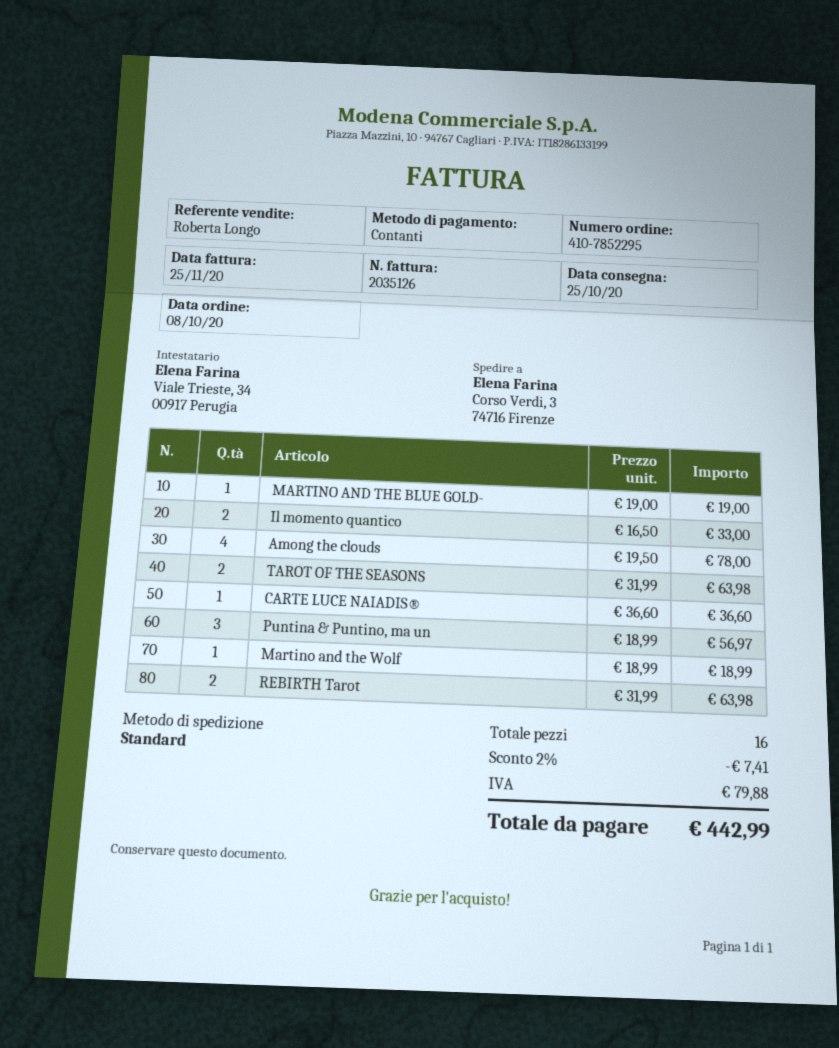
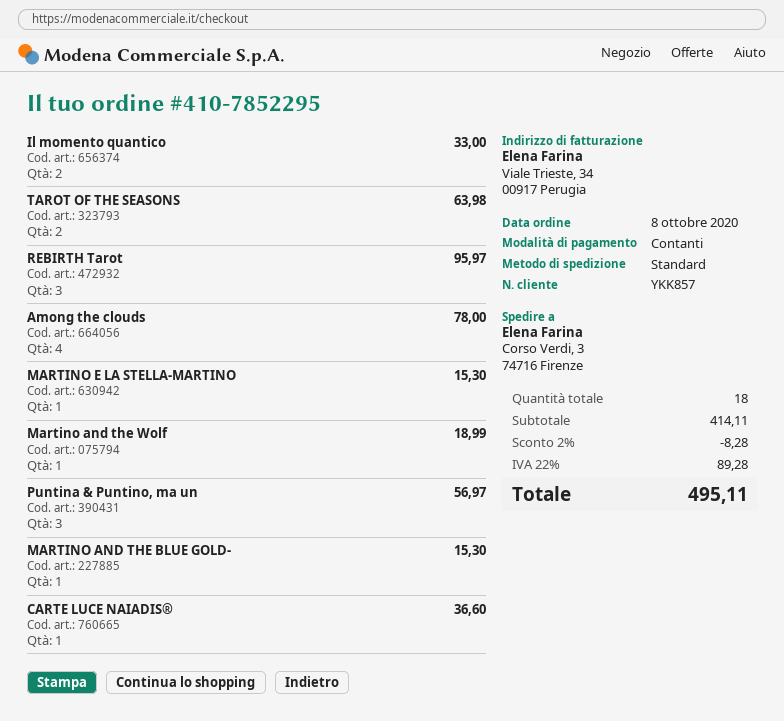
MARTINO AND THE BLUE GOLD-: 1 for 19.00 -> 1 for 15.30
REBIRTH Tarot: 2 for 63.98 -> 3 for 95.97
MARTINO E LA STELLA-MARTINO: none -> 1 for 15.30
total quantity: 16 -> 18
discount: 2% = 7.41 -> 2% = 8.28
tax: 79.88 -> 89.28
total: 442.99 -> 495.11

